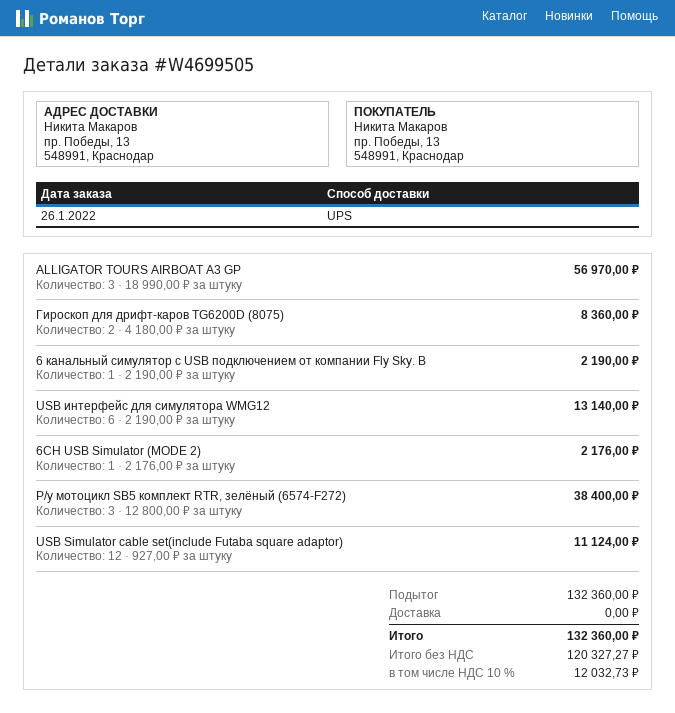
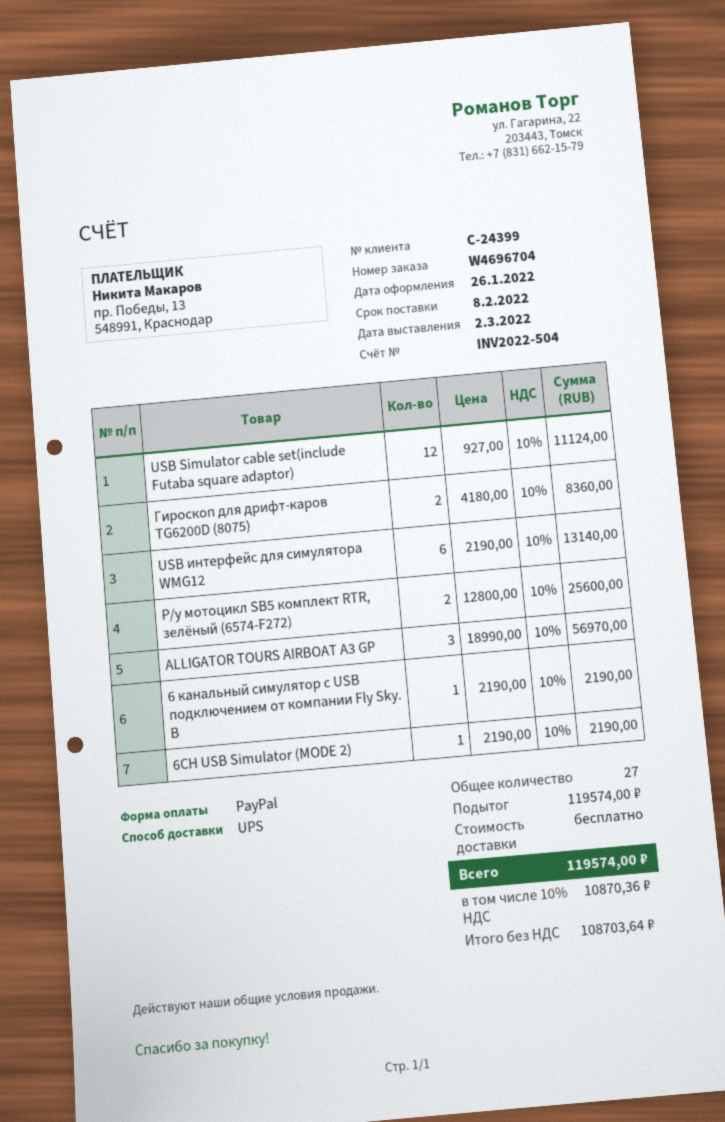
order number: W4699505 -> W4696704
6CH USB Simulator (MODE 2): 1 x 2176.00 = 2176.00 -> 1 x 2190.00 = 2190.00
Р/у мотоцикл SB5 комплект RTR, зелёный (6574-F272): 3 x 12800.00 = 38400.00 -> 2 x 12800.00 = 25600.00
subtotal: 132360.00 -> 119574.00
net: 120327.27 -> 108703.64
tax: 10% = 12032.73 -> 10% = 10870.36
total: 132360.00 -> 119574.00

